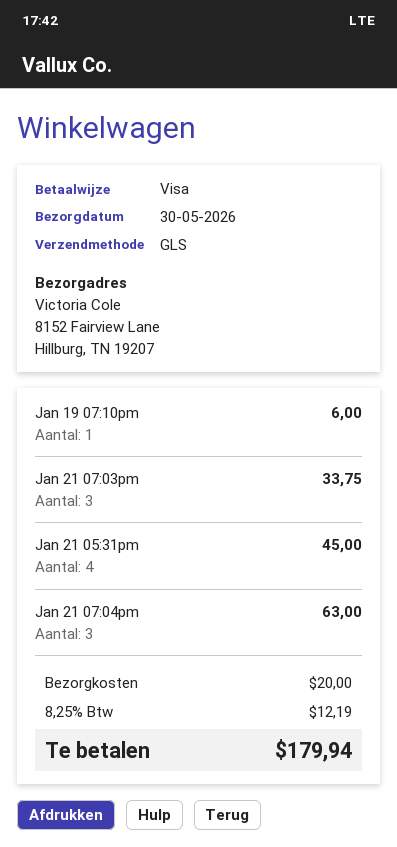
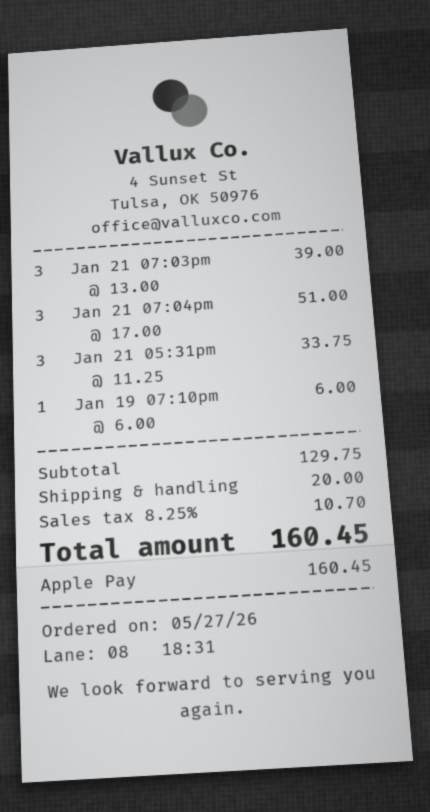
payment method: Visa -> Apple Pay
Jan 21 07:03pm: 3 for 33.75 -> 3 for 39.00
Jan 21 05:31pm: 4 for 45.00 -> 3 for 33.75
Jan 21 07:04pm: 3 for 63.00 -> 3 for 51.00
tax: 8.25% = 12.19 -> 8.25% = 10.70
total: 179.94 -> 160.45

